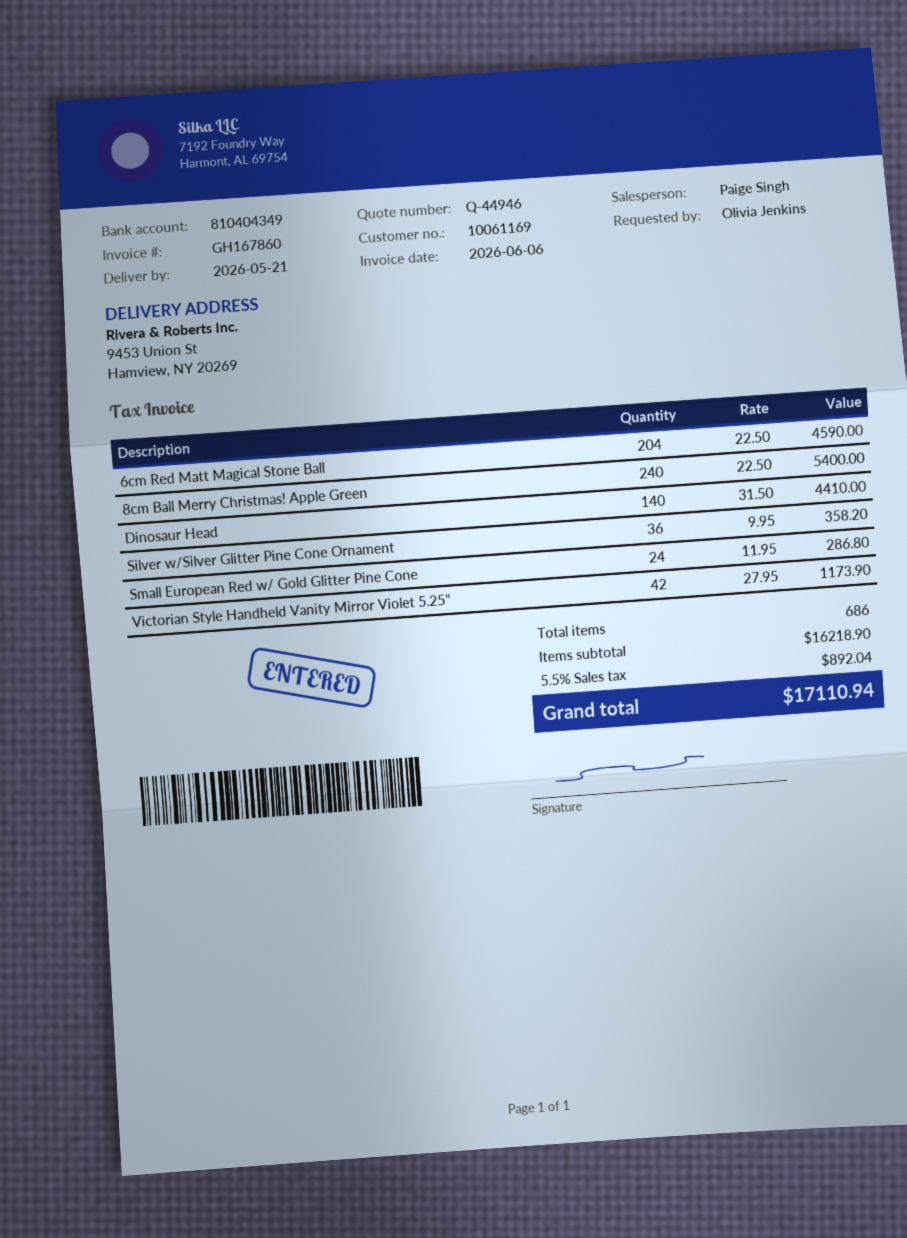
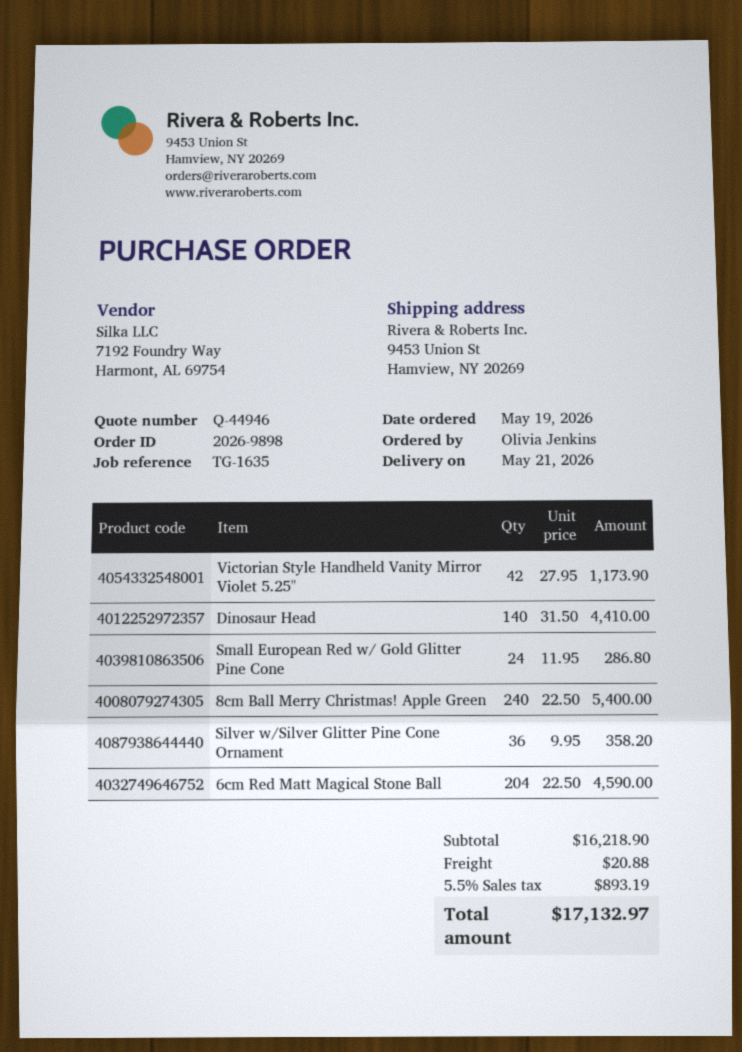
shipping: none -> 20.88
tax: 5.5% = 892.04 -> 5.5% = 893.19
total: 17110.94 -> 17132.97

